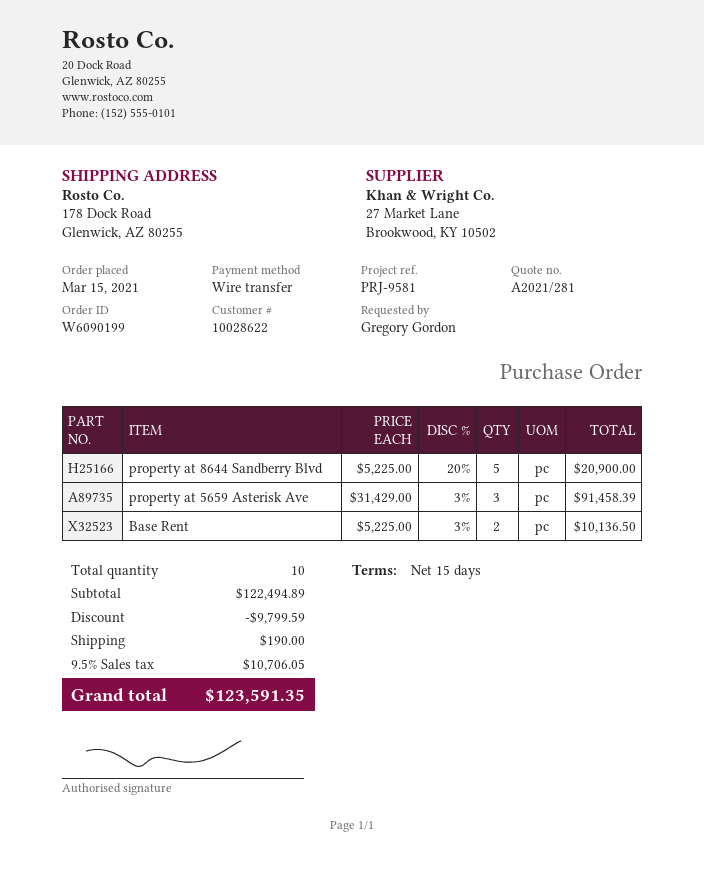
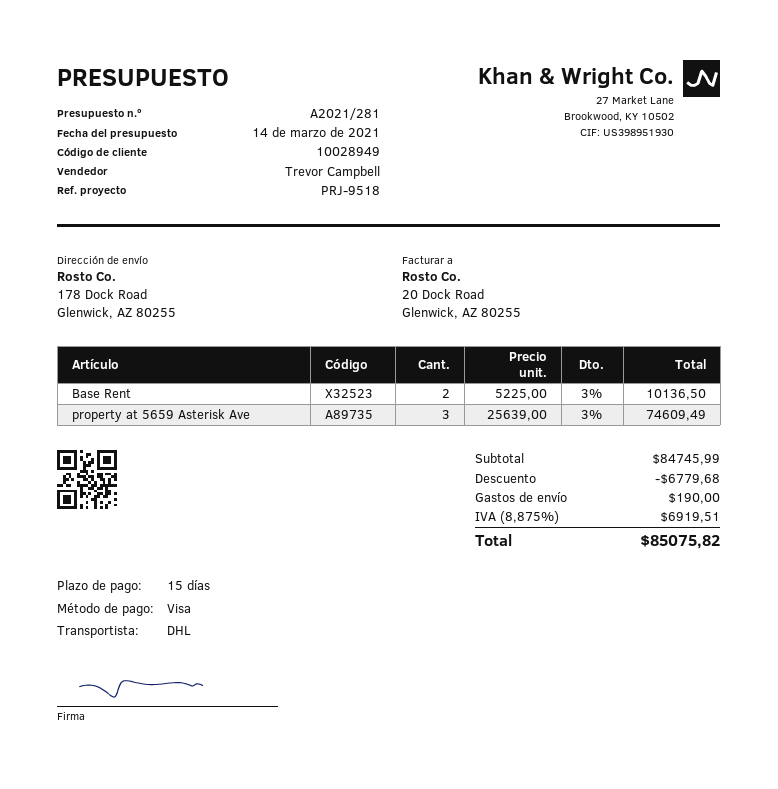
customer number: 10028622 -> 10028949
reference: PRJ-9581 -> PRJ-9518
payment method: bank transfer -> Visa
property at 8644 Sandberry Blvd: 5 x 5225.00 - 20% = 20900.00 -> none
property at 5659 Asterisk Ave: 3 x 31429.00 - 3% = 91458.39 -> 3 x 25639.00 - 3% = 74609.49
subtotal: 122494.89 -> 84745.99
discount: 9799.59 -> 6779.68
tax: 9.5% = 10706.05 -> 8.875% = 6919.51
total: 123591.35 -> 85075.82

